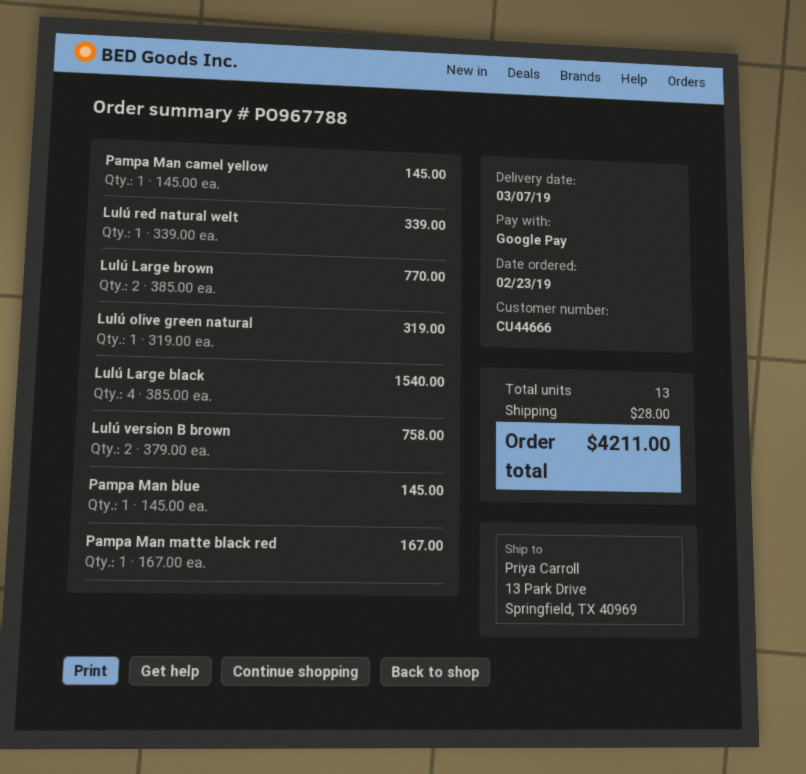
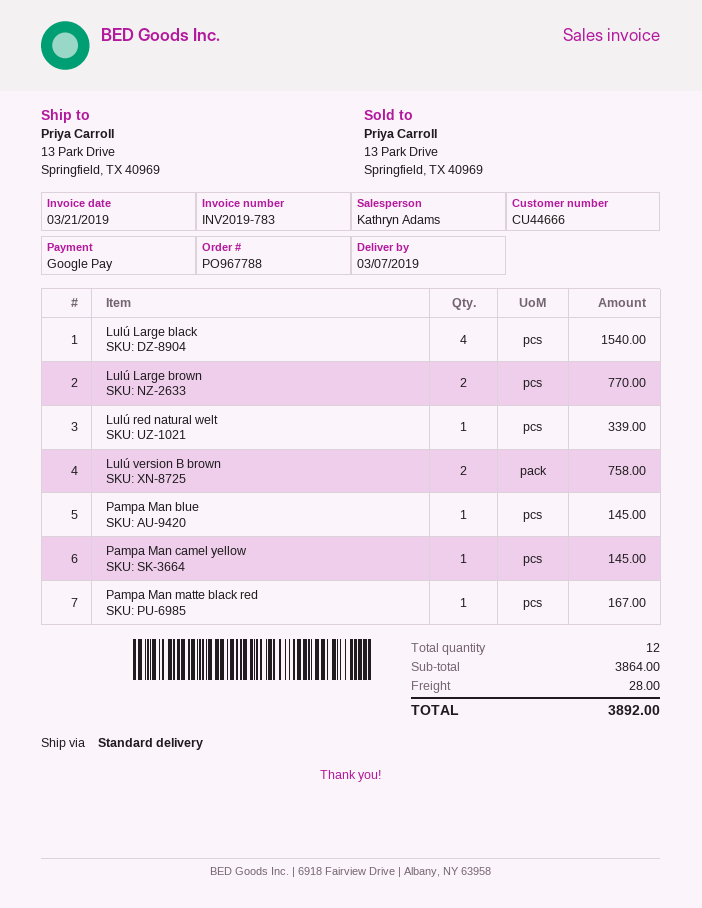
Lulú olive green natural: 1 for 319.00 -> none
total quantity: 13 -> 12
total: 4211.00 -> 3892.00

